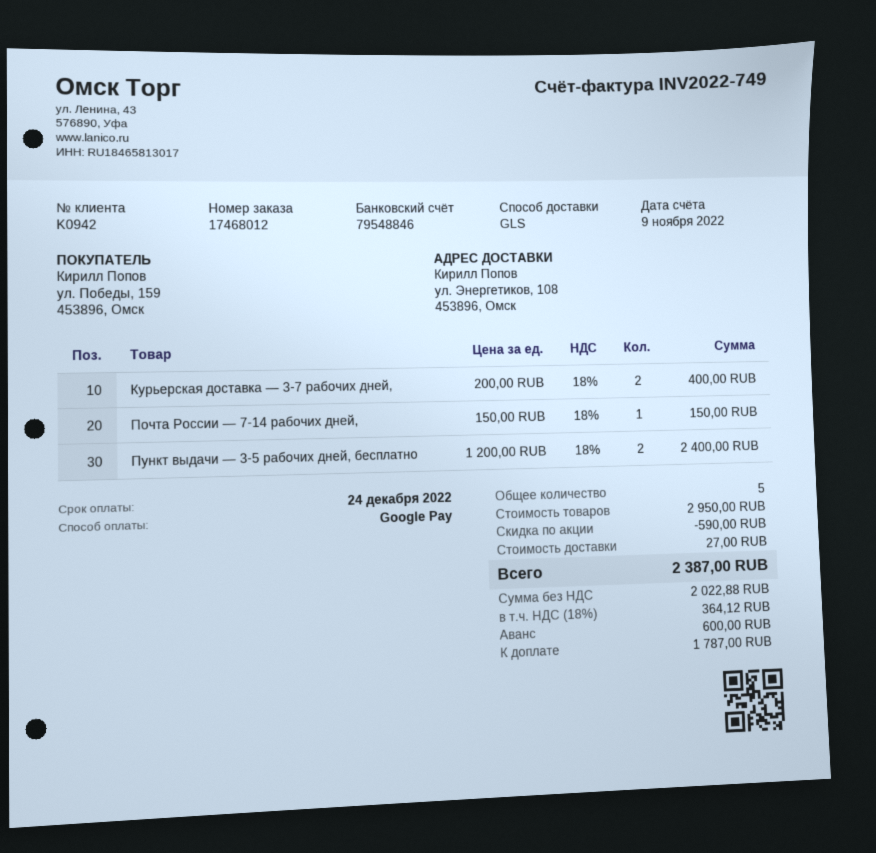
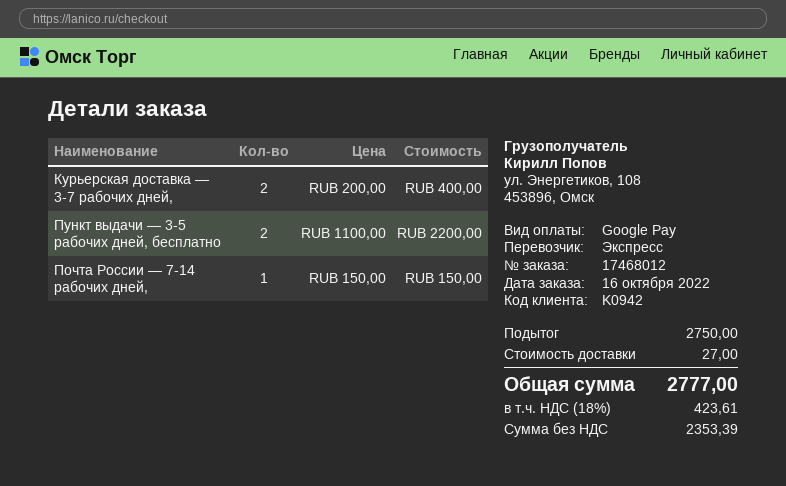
shipping method: GLS -> express
Пункт выдачи — 3-5 рабочих дней, бесплатно: 2 x 1200.00 = 2400.00 -> 2 x 1100.00 = 2200.00
subtotal: 2950.00 -> 2750.00
discount: 590.00 -> none
net: 2022.88 -> 2353.39
tax: 18% = 364.12 -> 18% = 423.61
total: 2387.00 -> 2777.00

